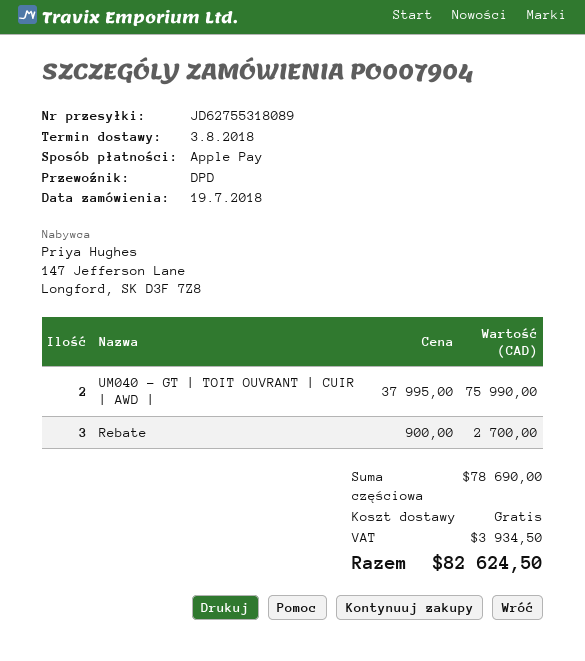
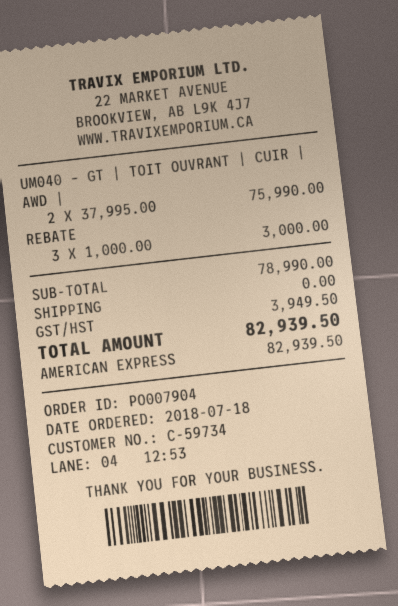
order date: 2018-07-19 -> 2018-07-18
payment method: Apple Pay -> American Express
Rebate: 3 x 900.00 = 2700.00 -> 3 x 1000.00 = 3000.00
subtotal: 78690.00 -> 78990.00
tax: 3934.50 -> 3949.50
total: 82624.50 -> 82939.50

